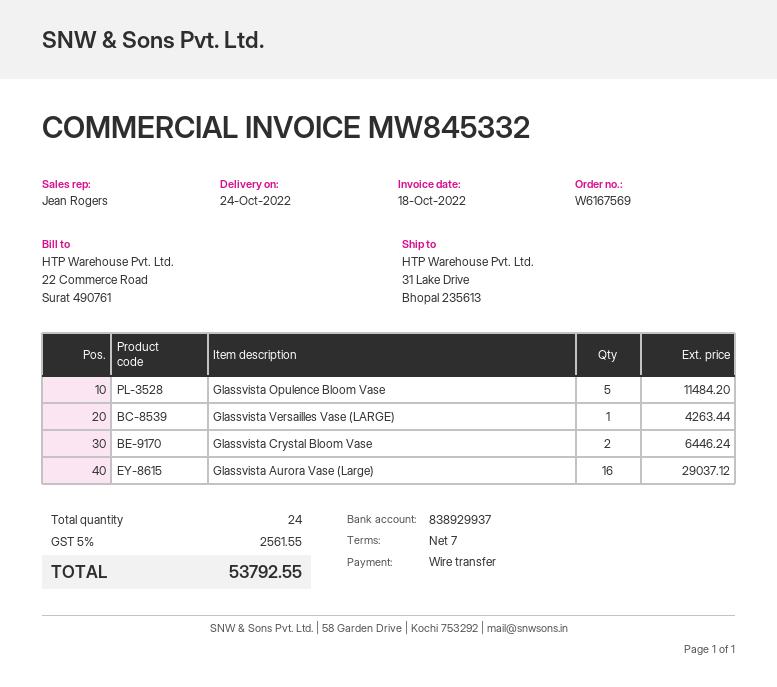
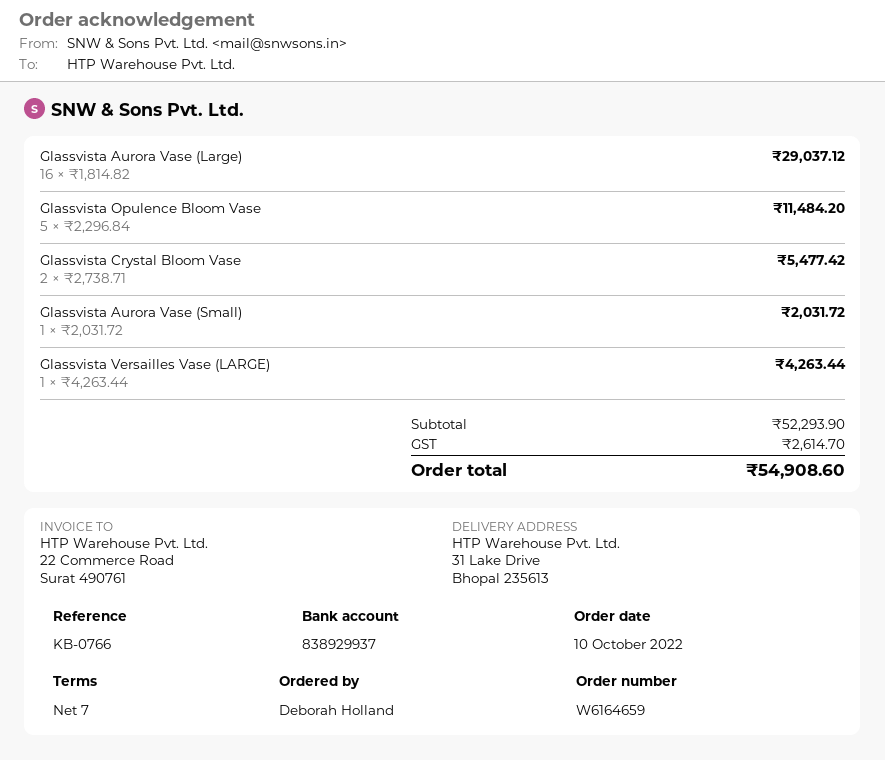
order number: W6167569 -> W6164659
Glassvista Crystal Bloom Vase: 2 for 6446.24 -> 2 for 5477.42
Glassvista Aurora Vase (Small): none -> 1 for 2031.72
tax: 2561.55 -> 2614.70
total: 53792.55 -> 54908.60

